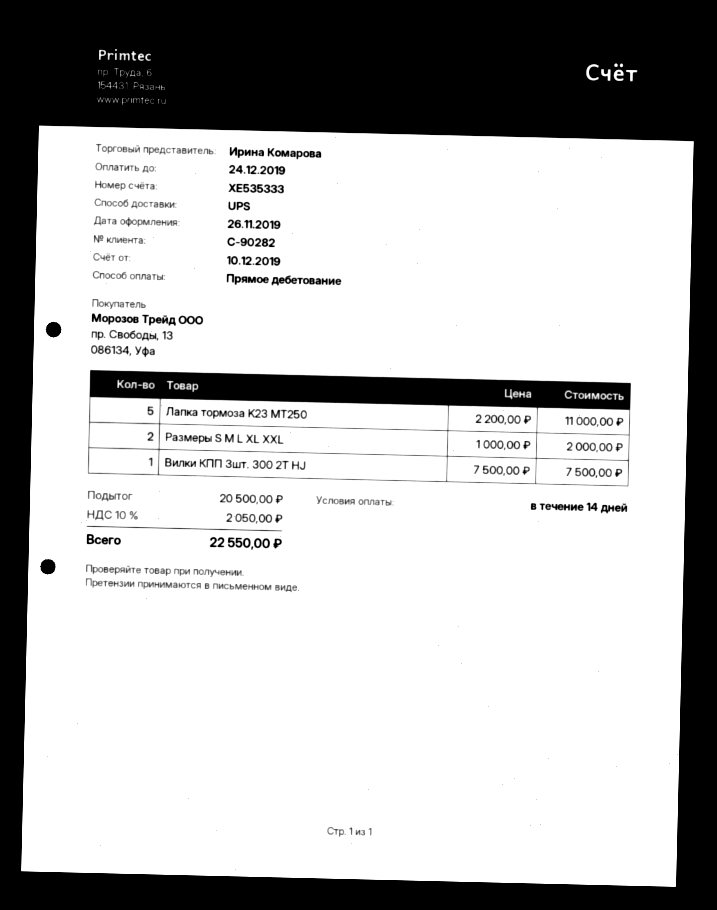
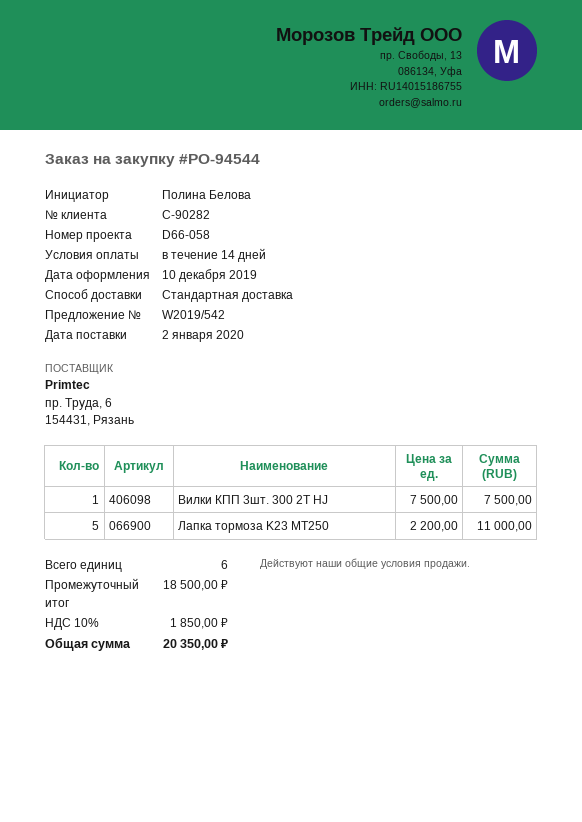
order date: 2019-11-26 -> 2019-12-10
shipping method: UPS -> standard
Размеры S M L XL XXL: 2 x 1000.00 = 2000.00 -> none
subtotal: 20500.00 -> 18500.00
tax: 10% = 2050.00 -> 10% = 1850.00
total: 22550.00 -> 20350.00

